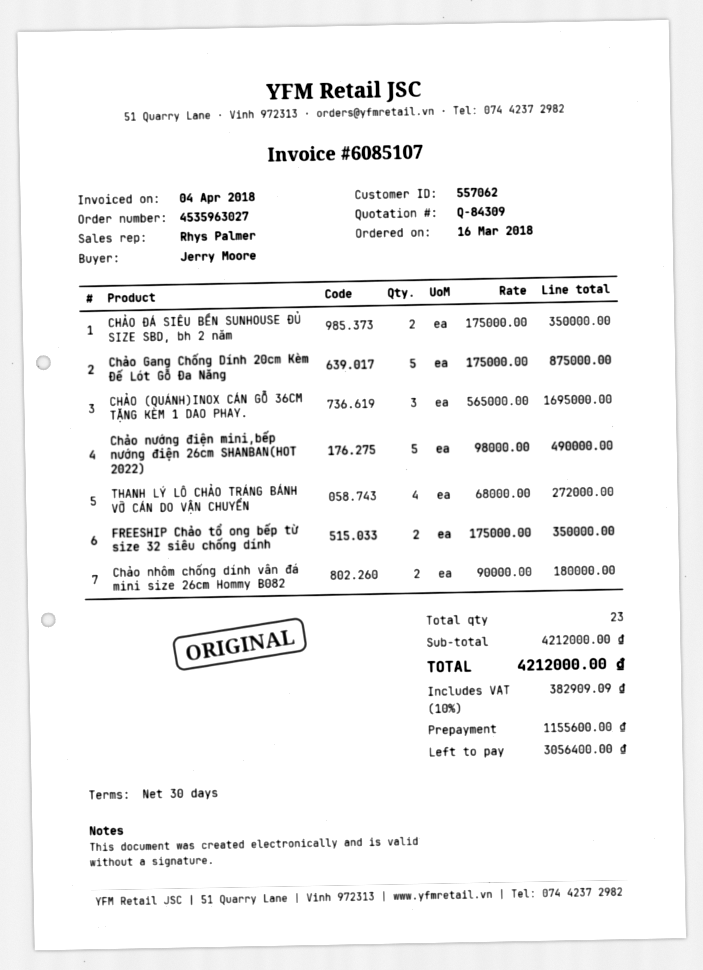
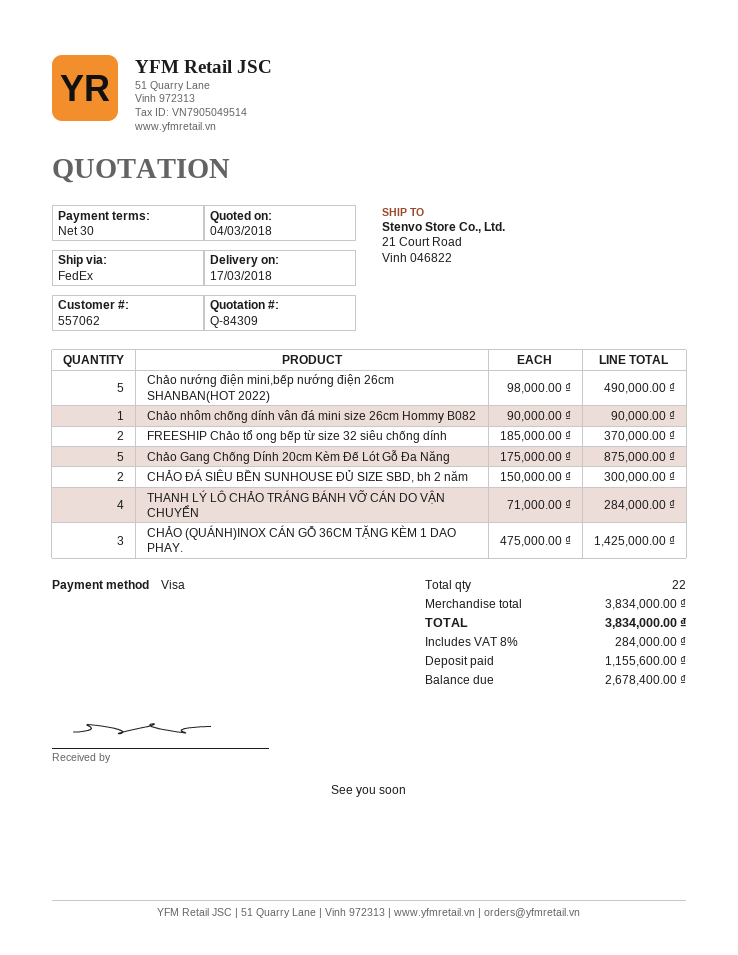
CHẢO ĐÁ SIÊU BỀN SUNHOUSE ĐỦ SIZE SBD, bh 2 năm: 2 x 175000.00 = 350000.00 -> 2 x 150000.00 = 300000.00
CHẢO (QUÁNH)INOX CÁN GỖ 36CM TẶNG KÈM 1 DAO PHAY.: 3 x 565000.00 = 1695000.00 -> 3 x 475000.00 = 1425000.00
THANH LÝ LÔ CHẢO TRÁNG BÁNH VỠ CÁN DO VẬN CHUYỂN: 4 x 68000.00 = 272000.00 -> 4 x 71000.00 = 284000.00
FREESHIP Chảo tổ ong bếp từ size 32 siêu chống dính: 2 x 175000.00 = 350000.00 -> 2 x 185000.00 = 370000.00
Chảo nhôm chống dính vân đá mini size 26cm Hommy B082: 2 x 90000.00 = 180000.00 -> 1 x 90000.00 = 90000.00
total quantity: 23 -> 22
subtotal: 4212000.00 -> 3834000.00
tax: 10% = 382909.09 -> 8% = 284000.00
total: 4212000.00 -> 3834000.00
balance: 3056400.00 -> 2678400.00

